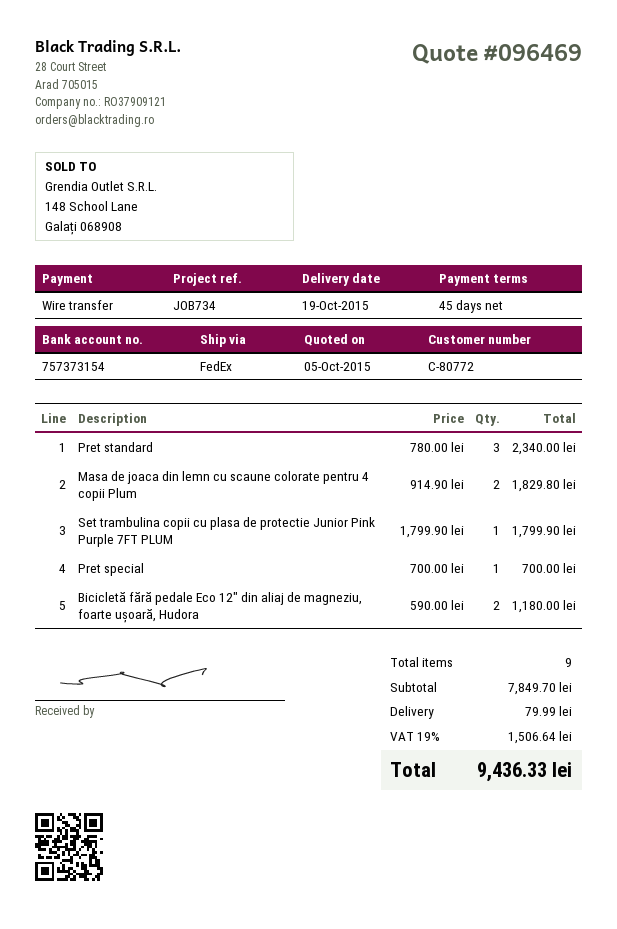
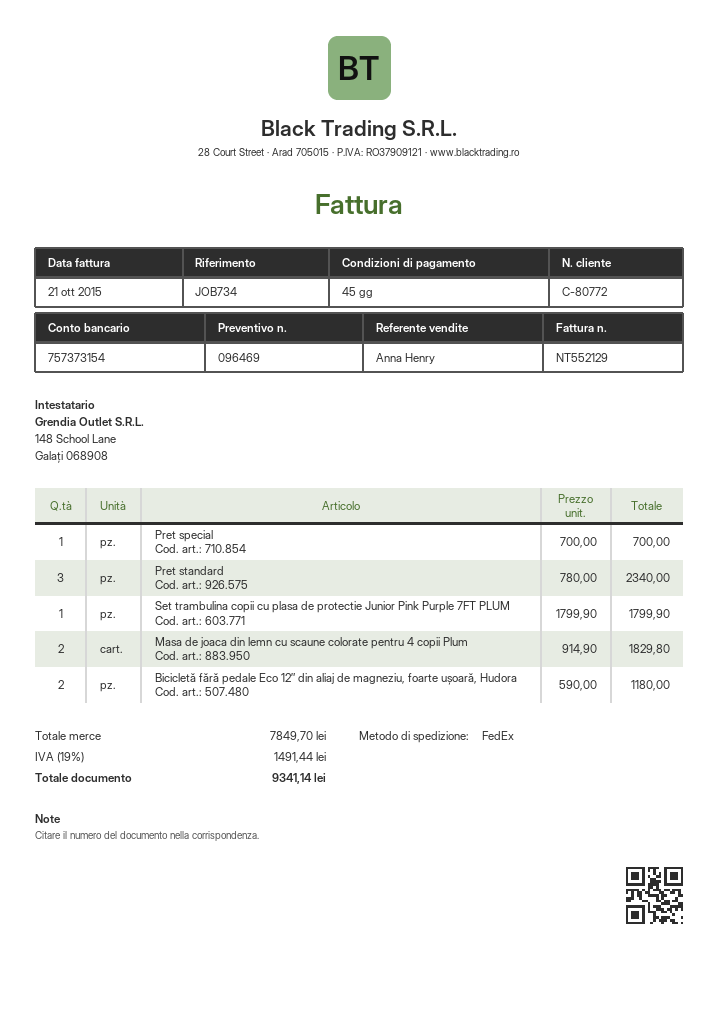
shipping: 79.99 -> none
tax: 19% = 1506.64 -> 19% = 1491.44
total: 9436.33 -> 9341.14

